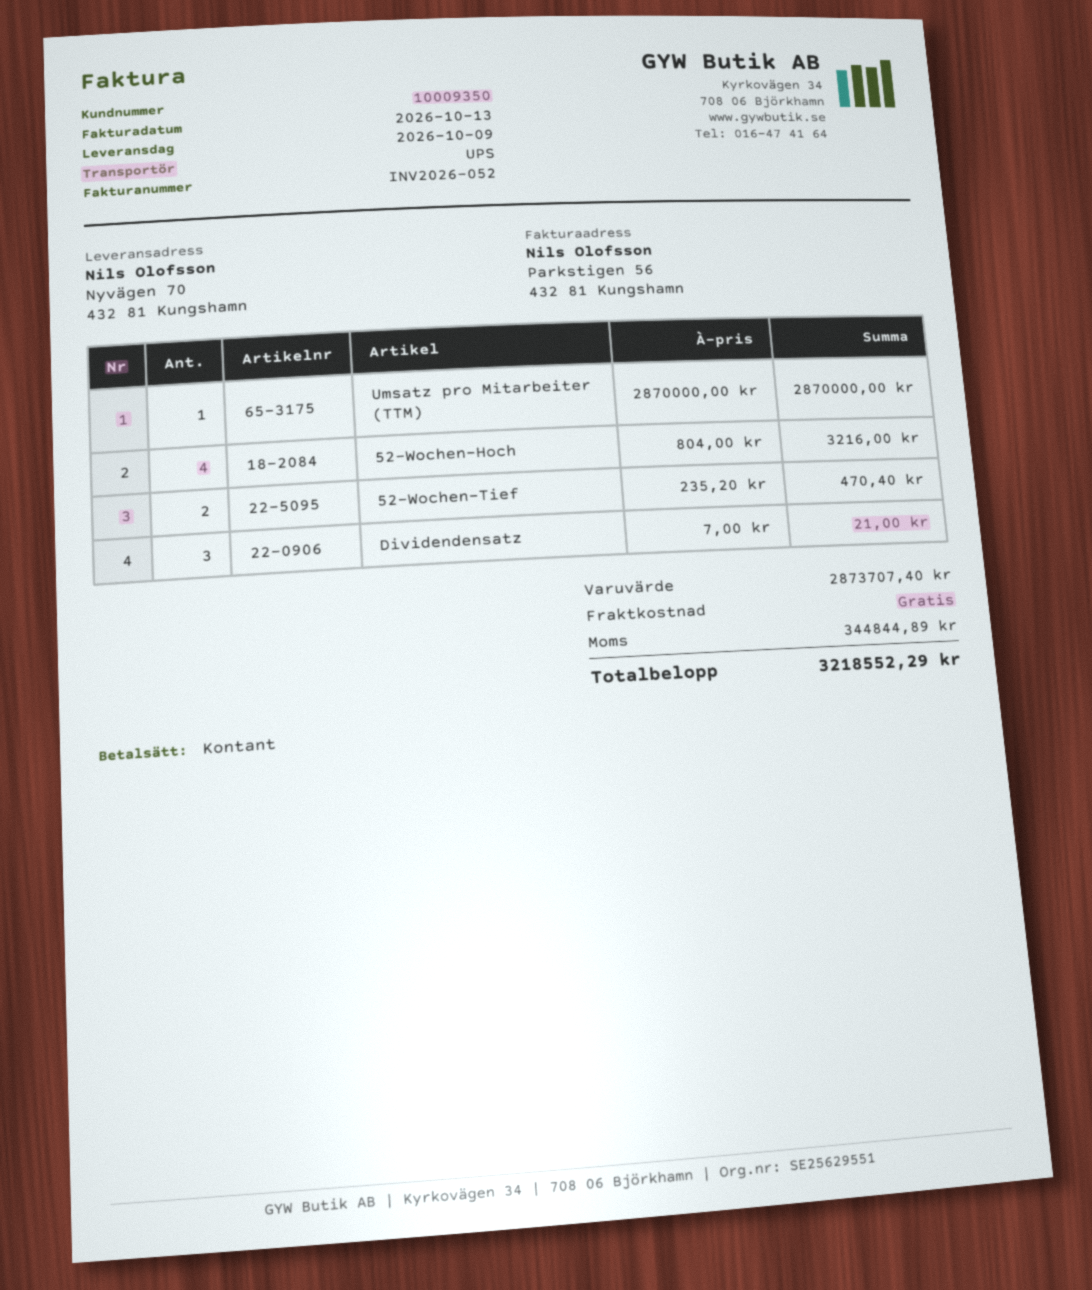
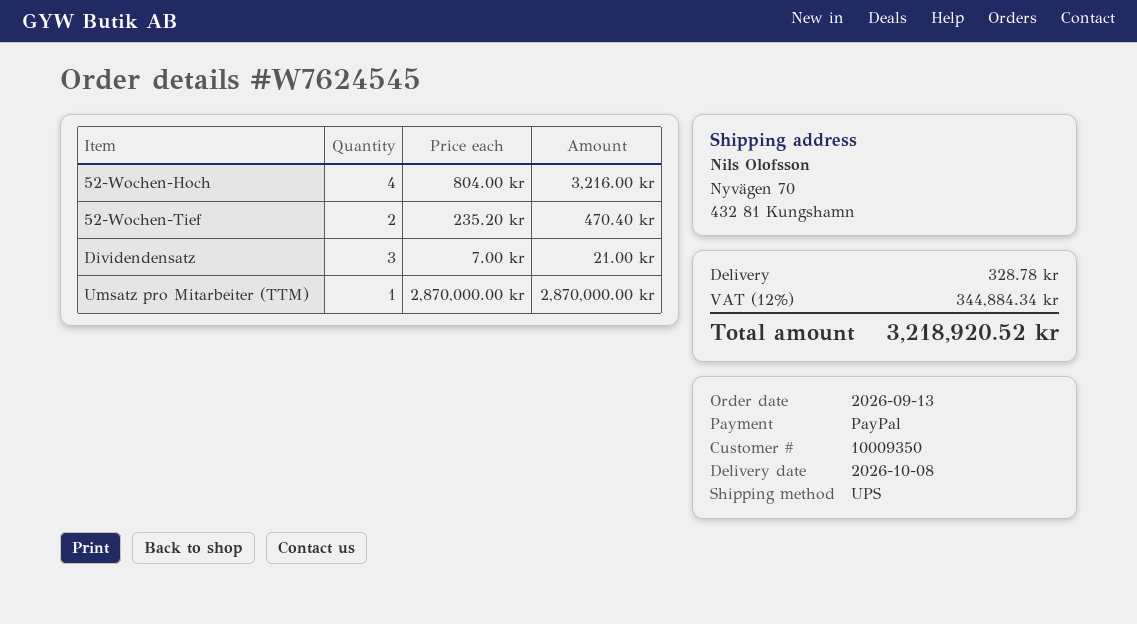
delivery date: 2026-10-09 -> 2026-10-08
payment method: cash -> PayPal
shipping: 0.00 -> 328.78
tax: 344844.89 -> 344884.34
total: 3218552.29 -> 3218920.52

